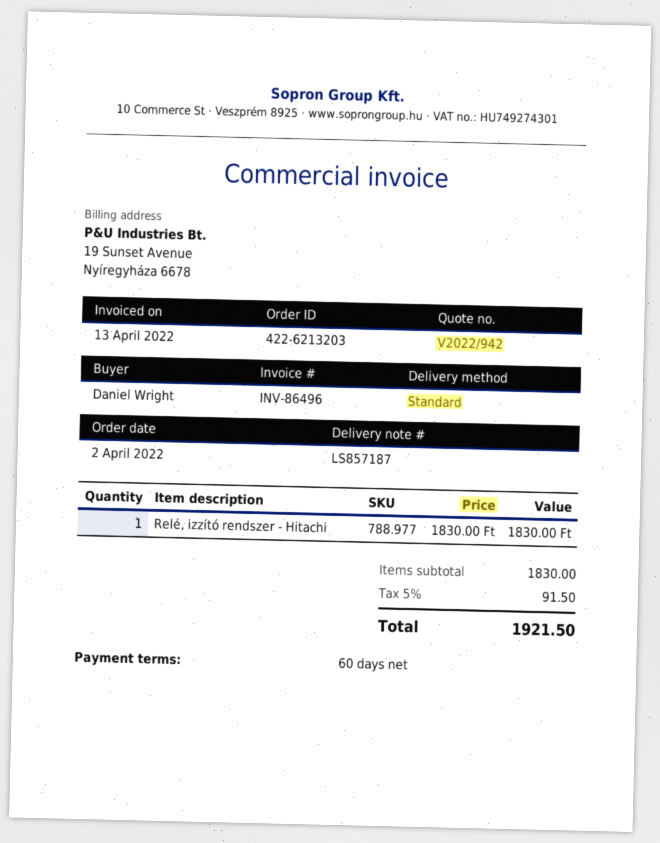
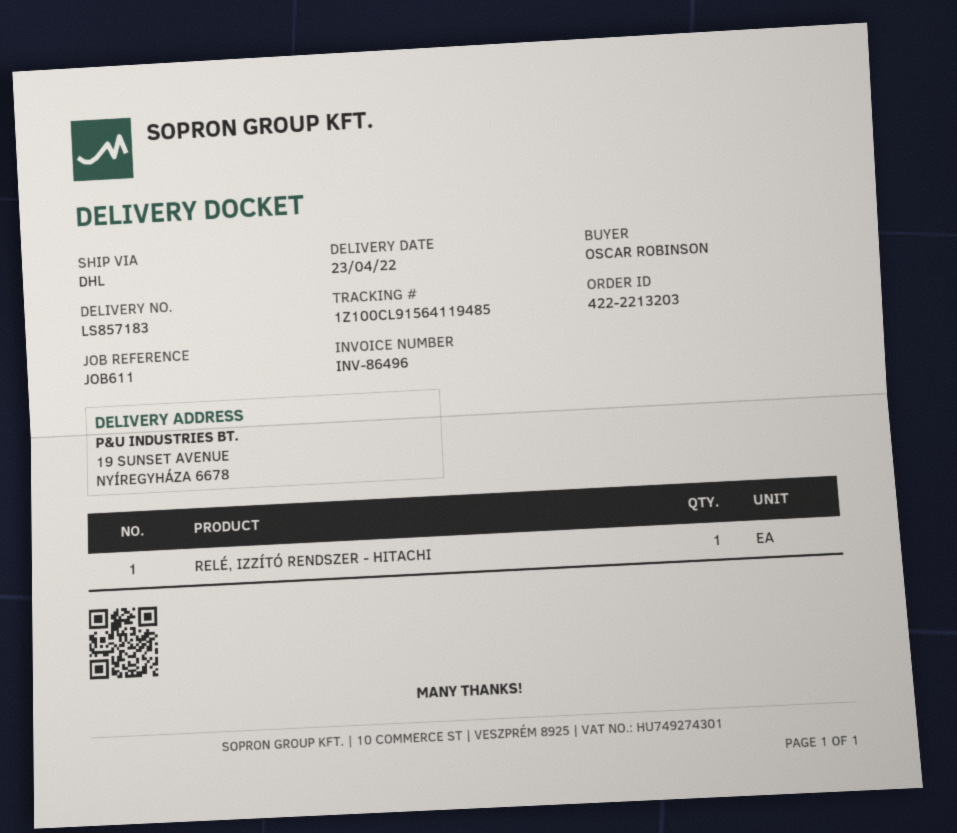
order number: 422-6213203 -> 422-2213203
delivery note number: LS857187 -> LS857183
ordered by: Daniel Wright -> OSCAR ROBINSON
shipping method: standard -> DHL

